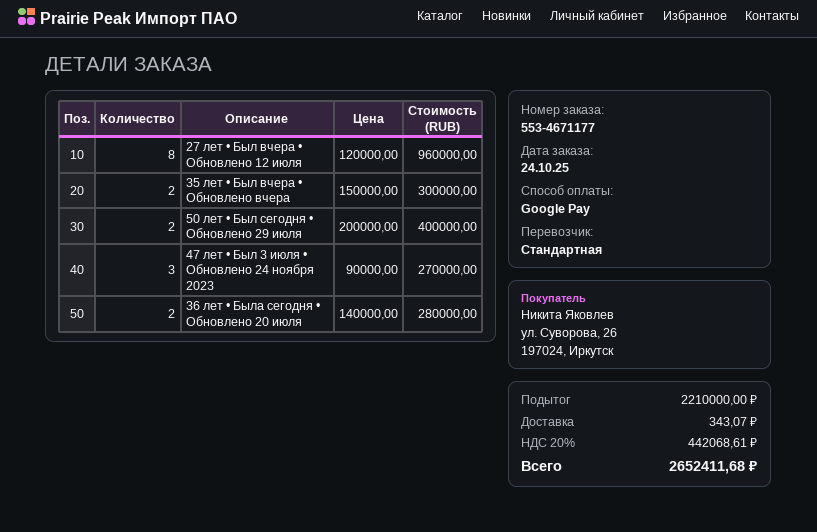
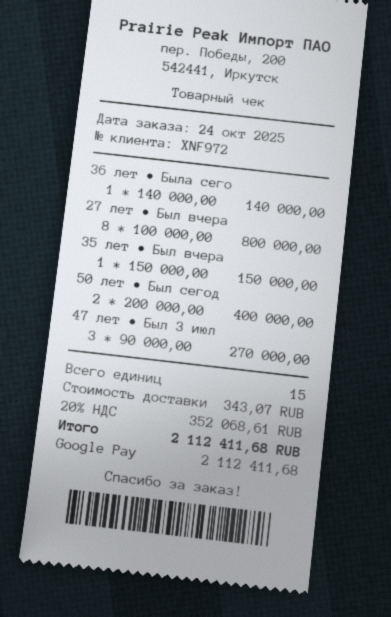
27 лет • Был вчера • Обновлено 12 июля: 8 x 120000.00 = 960000.00 -> 8 x 100000.00 = 800000.00
35 лет • Был вчера • Обновлено вчера: 2 x 150000.00 = 300000.00 -> 1 x 150000.00 = 150000.00
36 лет • Была сегодня • Обновлено 20 июля: 2 x 140000.00 = 280000.00 -> 1 x 140000.00 = 140000.00
tax: 20% = 442068.61 -> 20% = 352068.61
total: 2652411.68 -> 2112411.68

